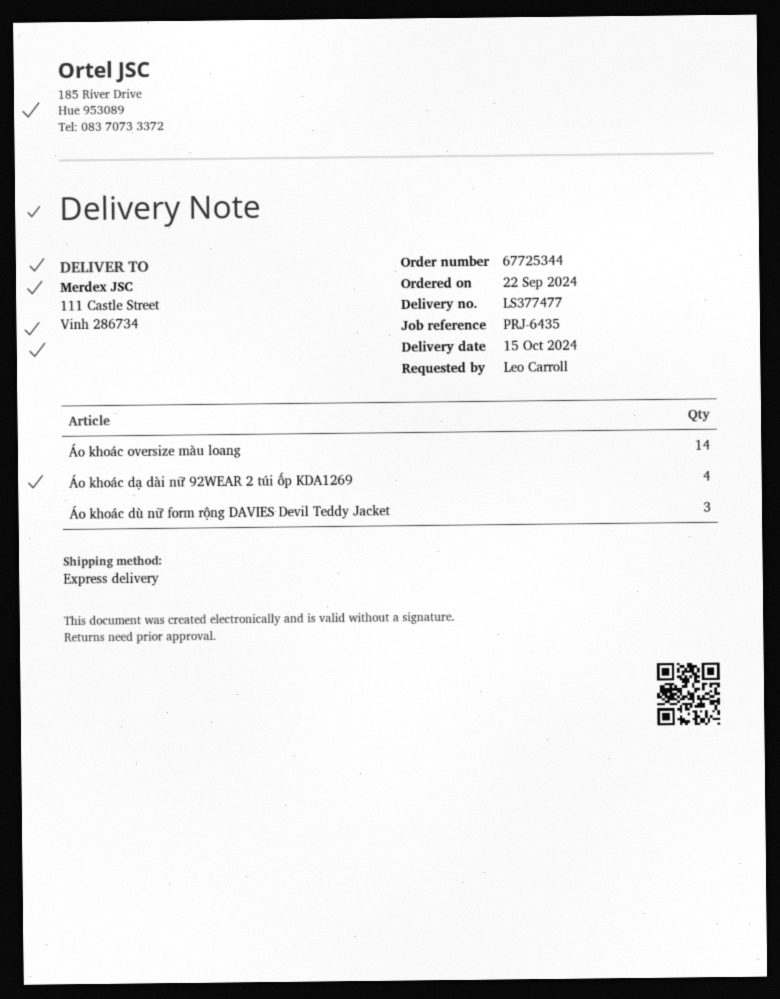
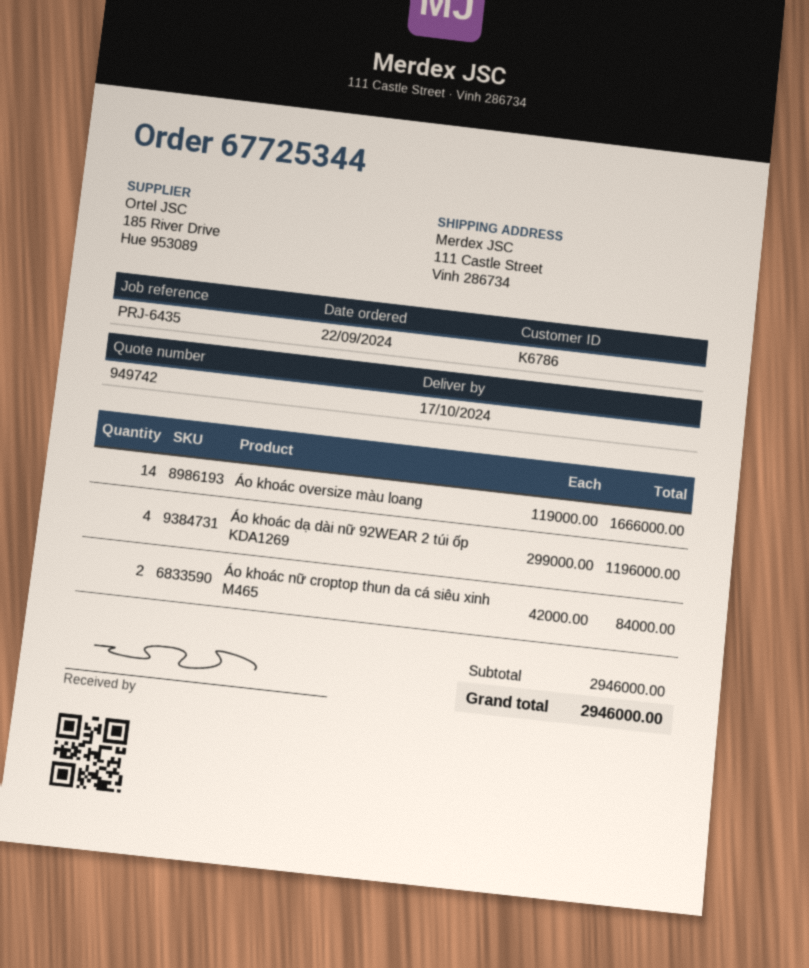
delivery date: 2024-10-15 -> 2024-10-17
Áo khoác dù nữ form rộng DAVIES Devil Teddy Jacket: 3 -> none
Áo khoác nữ croptop thun da cá siêu xinh M465: none -> 2

